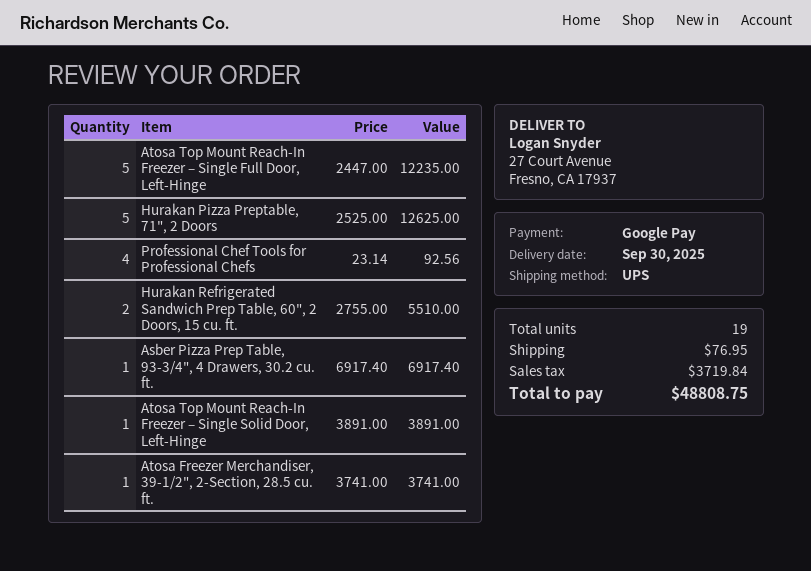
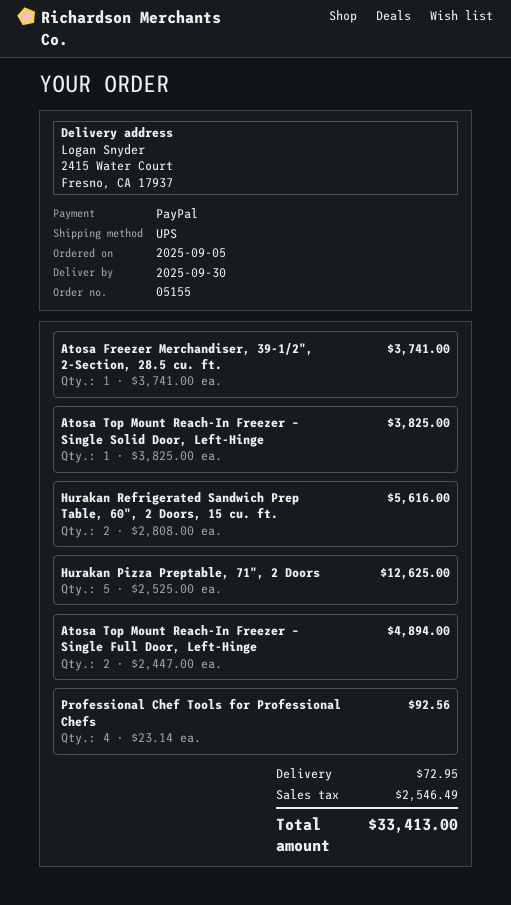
payment method: Google Pay -> PayPal
ship to: 27 Court Avenue, Fresno, CA 17937 -> 2415 Water Court, Fresno, CA 17937
Atosa Top Mount Reach-In Freezer – Single Full Door, Left-Hinge: 5 x 2447.00 = 12235.00 -> 2 x 2447.00 = 4894.00
Hurakan Refrigerated Sandwich Prep Table, 60", 2 Doors, 15 cu. ft.: 2 x 2755.00 = 5510.00 -> 2 x 2808.00 = 5616.00
Asber Pizza Prep Table, 93-3/4", 4 Drawers, 30.2 cu. ft.: 1 x 6917.40 = 6917.40 -> none
Atosa Top Mount Reach-In Freezer – Single Solid Door, Left-Hinge: 1 x 3891.00 = 3891.00 -> 1 x 3825.00 = 3825.00
shipping: 76.95 -> 72.95
tax: 3719.84 -> 2546.49
total: 48808.75 -> 33413.00

